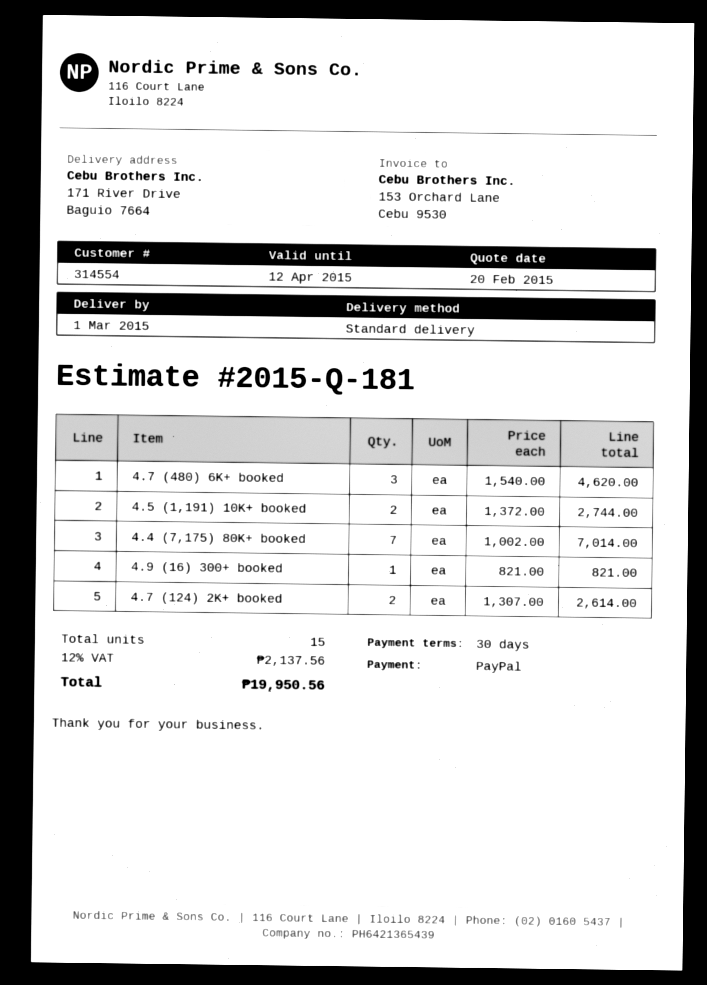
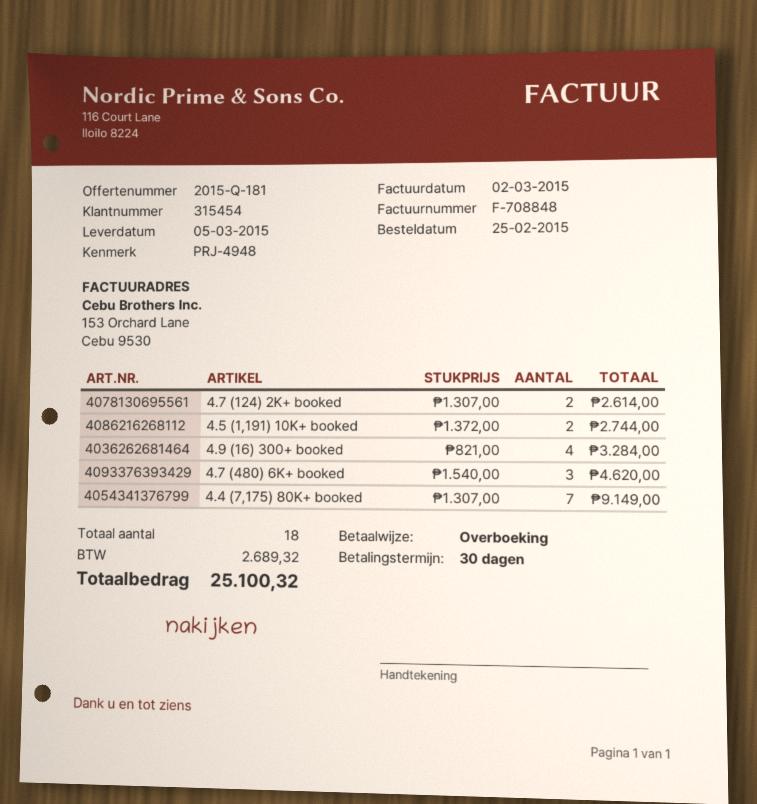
delivery date: 2015-03-01 -> 2015-03-05
customer number: 314554 -> 315454
payment method: PayPal -> bank transfer
4.4 (7,175) 80K+ booked: 7 x 1002.00 = 7014.00 -> 7 x 1307.00 = 9149.00
4.9 (16) 300+ booked: 1 x 821.00 = 821.00 -> 4 x 821.00 = 3284.00
total quantity: 15 -> 18
tax: 2137.56 -> 2689.32
total: 19950.56 -> 25100.32

